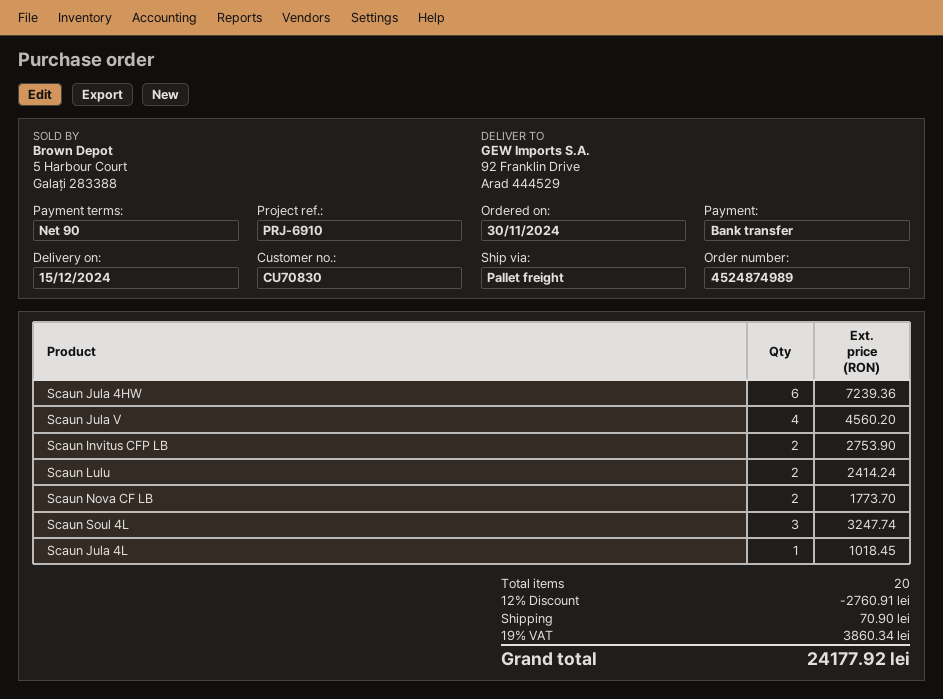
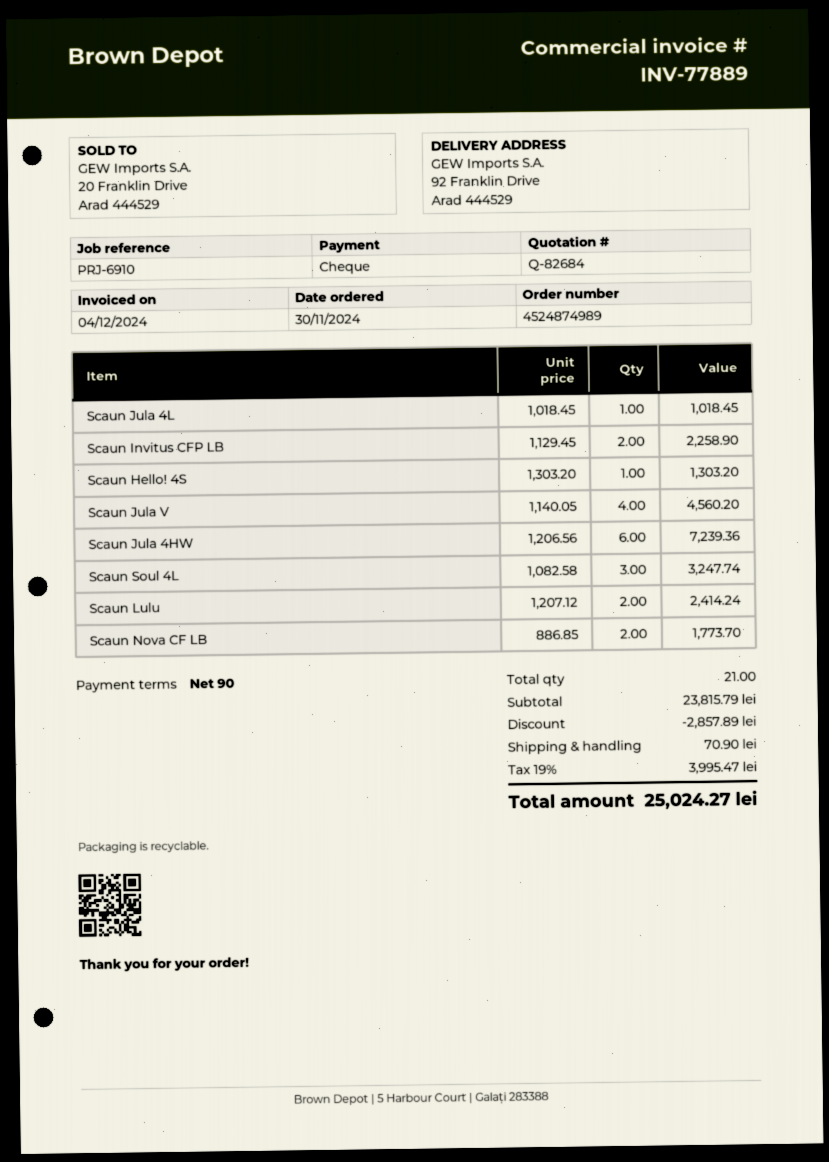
payment method: bank transfer -> cheque
Scaun Invitus CFP LB: 2 for 2753.90 -> 2 for 2258.90
Scaun Hello! 4S: none -> 1 for 1303.20
total quantity: 20 -> 21
discount: 2760.91 -> 2857.89
tax: 19% = 3860.34 -> 19% = 3995.47
total: 24177.92 -> 25024.27

